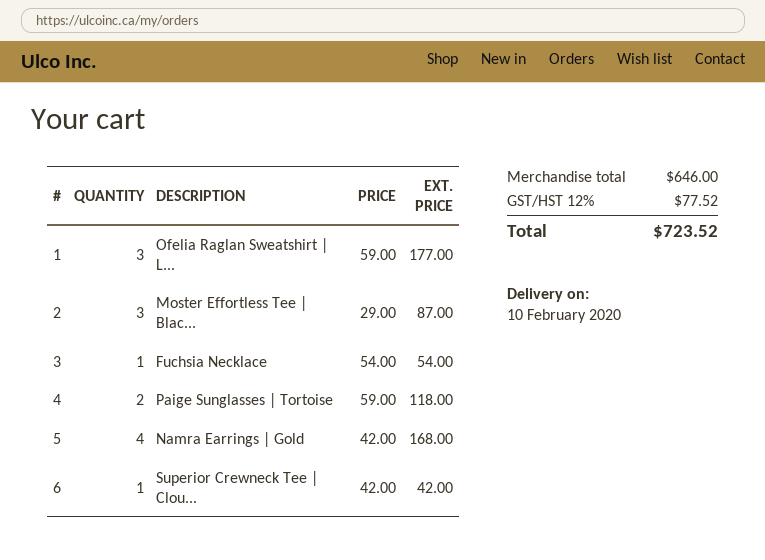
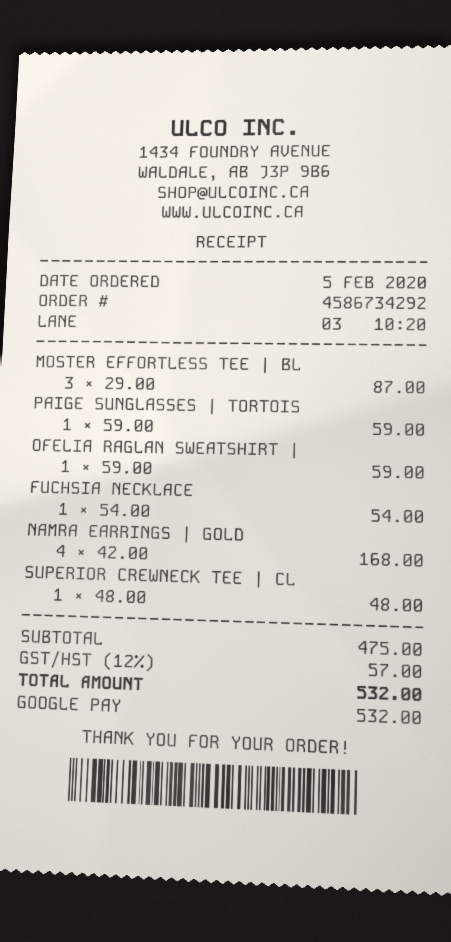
Ofelia Raglan Sweatshirt | L...: 3 x 59.00 = 177.00 -> 1 x 59.00 = 59.00
Paige Sunglasses | Tortoise: 2 x 59.00 = 118.00 -> 1 x 59.00 = 59.00
Superior Crewneck Tee | Clou...: 1 x 42.00 = 42.00 -> 1 x 48.00 = 48.00
subtotal: 646.00 -> 475.00
tax: 12% = 77.52 -> 12% = 57.00
total: 723.52 -> 532.00

